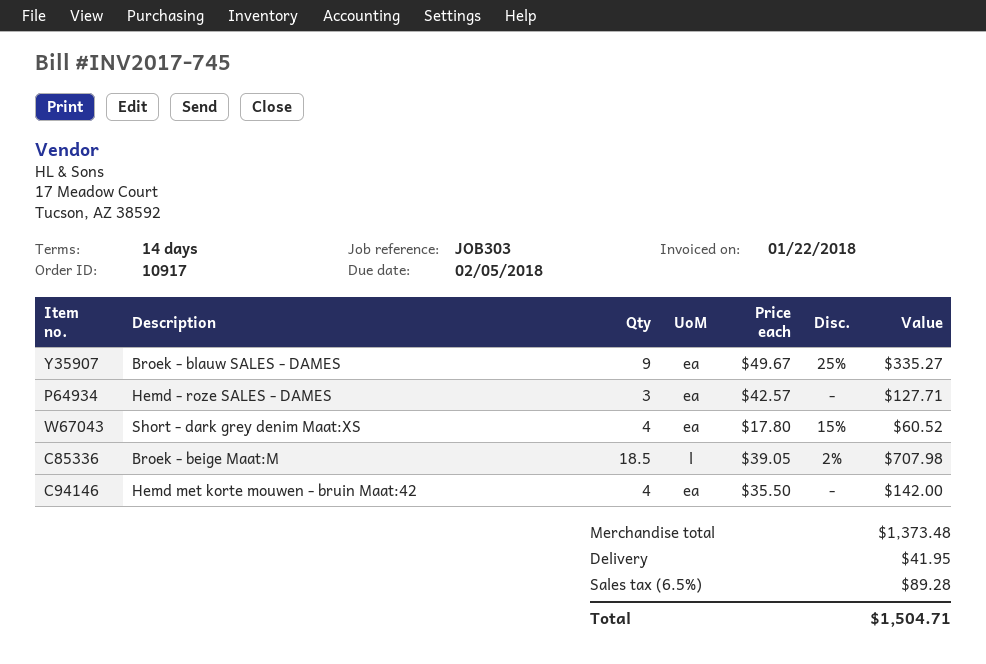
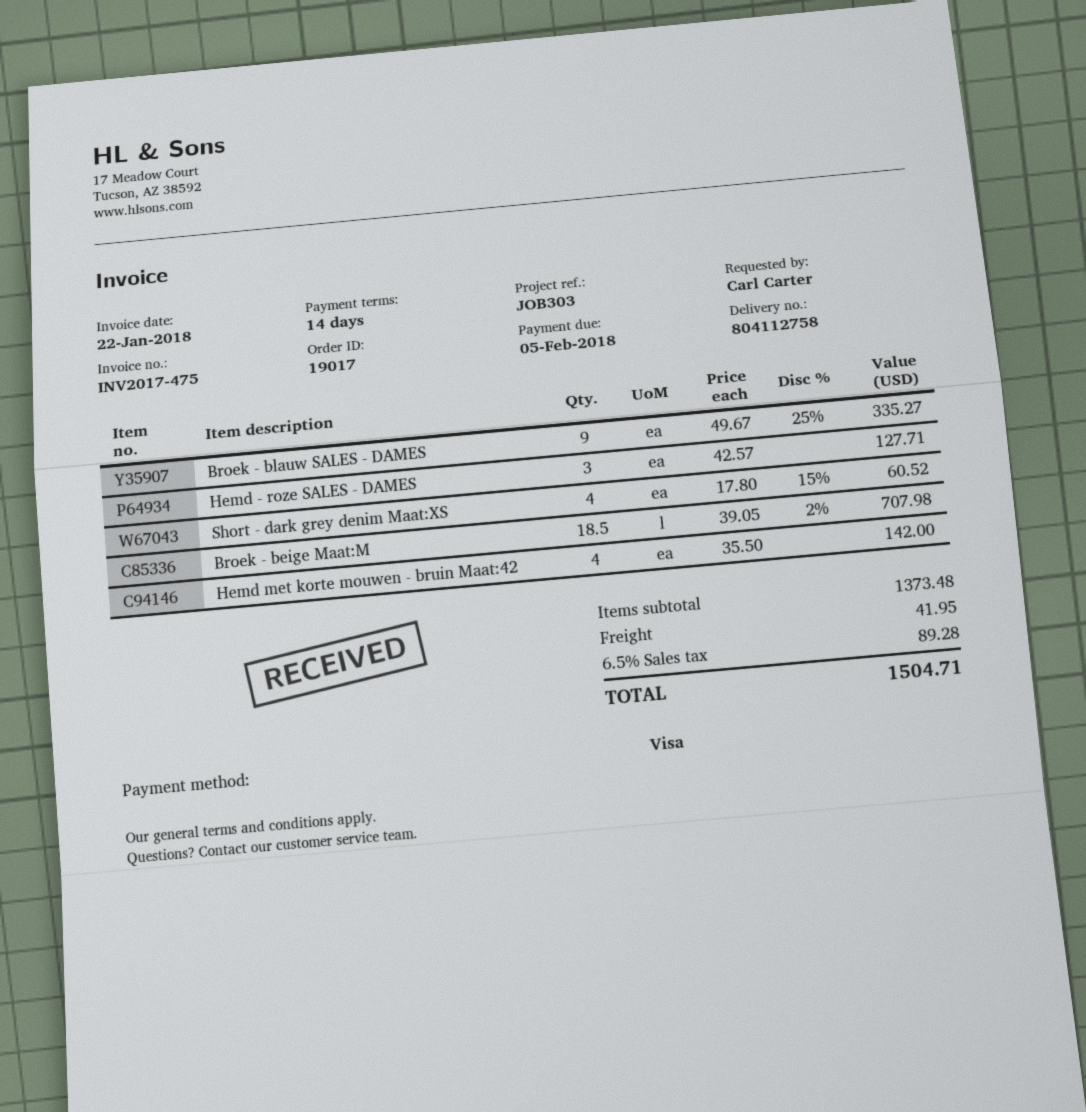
order number: 10917 -> 19017
invoice number: INV2017-745 -> INV2017-475

